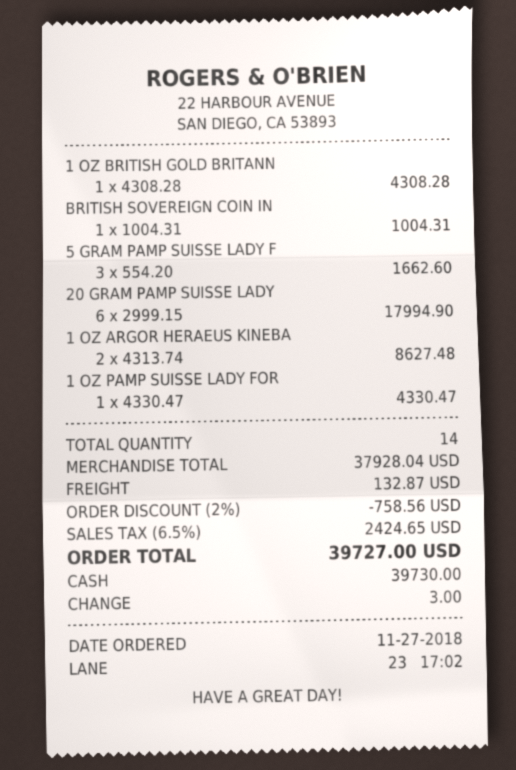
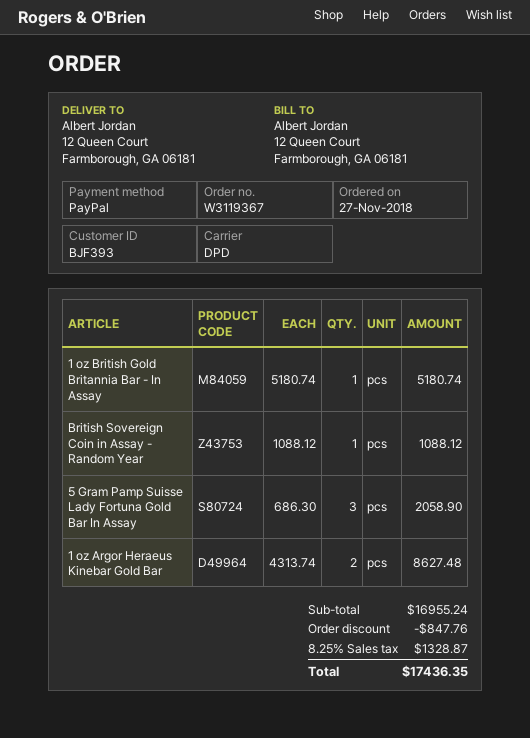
payment method: cash -> PayPal
1 OZ BRITISH GOLD BRITANN: 1 x 4308.28 = 4308.28 -> 1 x 5180.74 = 5180.74
BRITISH SOVEREIGN COIN IN: 1 x 1004.31 = 1004.31 -> 1 x 1088.12 = 1088.12
5 GRAM PAMP SUISSE LADY F: 3 x 554.20 = 1662.60 -> 3 x 686.30 = 2058.90
20 GRAM PAMP SUISSE LADY: 6 x 2999.15 = 17994.90 -> none
1 OZ PAMP SUISSE LADY FOR: 1 x 4330.47 = 4330.47 -> none
subtotal: 37928.04 -> 16955.24
discount: 758.56 -> 847.76
shipping: 132.87 -> none
tax: 6.5% = 2424.65 -> 8.25% = 1328.87
total: 39727.00 -> 17436.35

